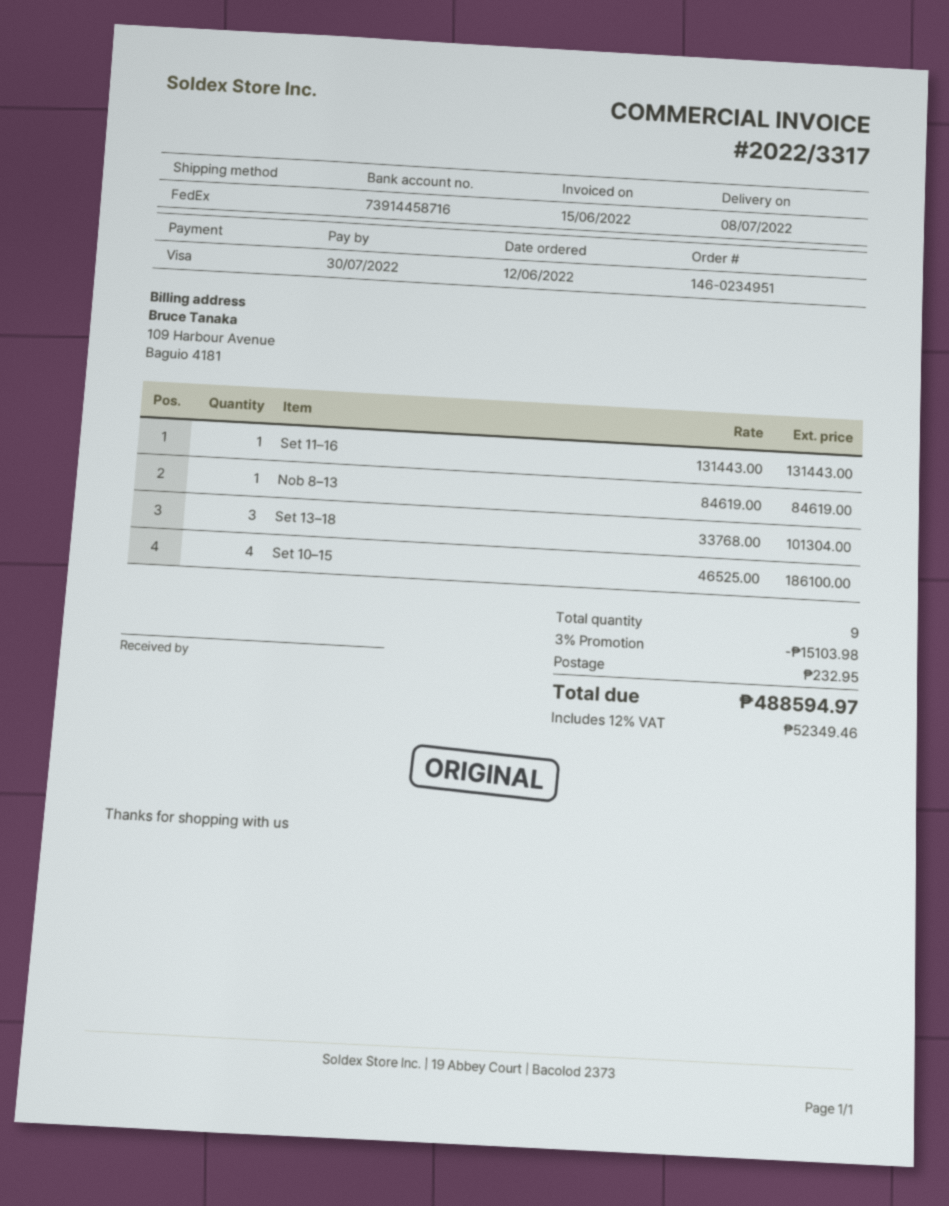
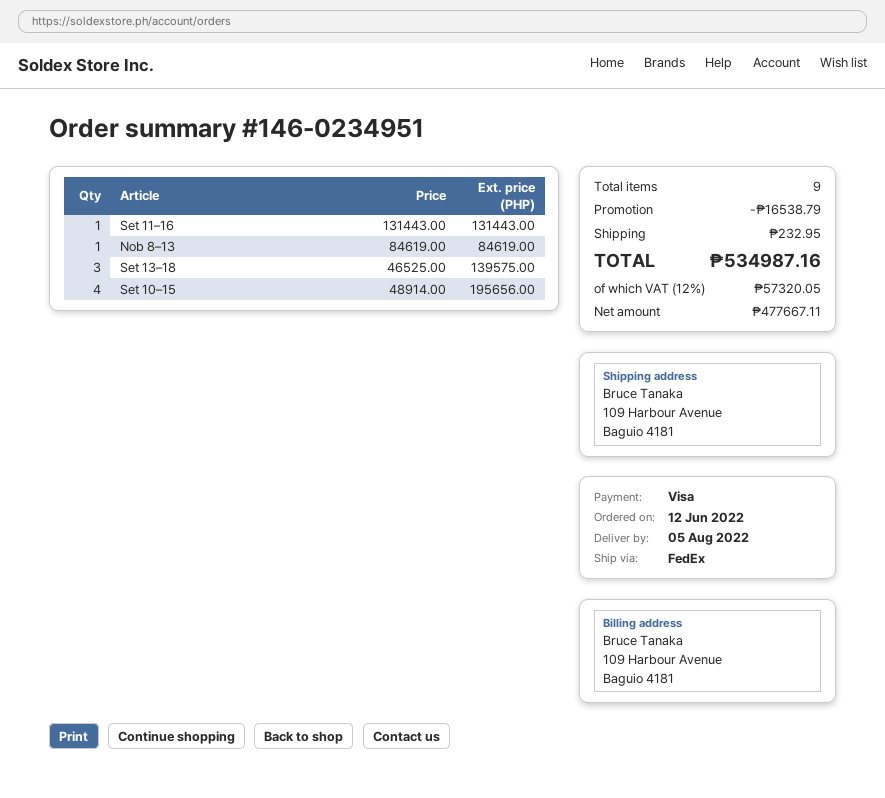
delivery date: 2022-07-08 -> 2022-08-05
Set 13–18: 3 x 33768.00 = 101304.00 -> 3 x 46525.00 = 139575.00
Set 10–15: 4 x 46525.00 = 186100.00 -> 4 x 48914.00 = 195656.00
discount: 15103.98 -> 16538.79
tax: 12% = 52349.46 -> 12% = 57320.05
total: 488594.97 -> 534987.16

